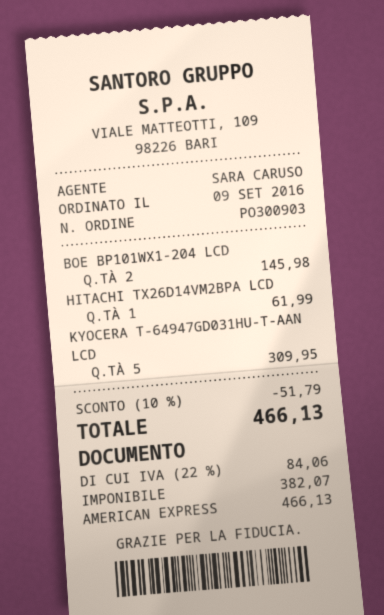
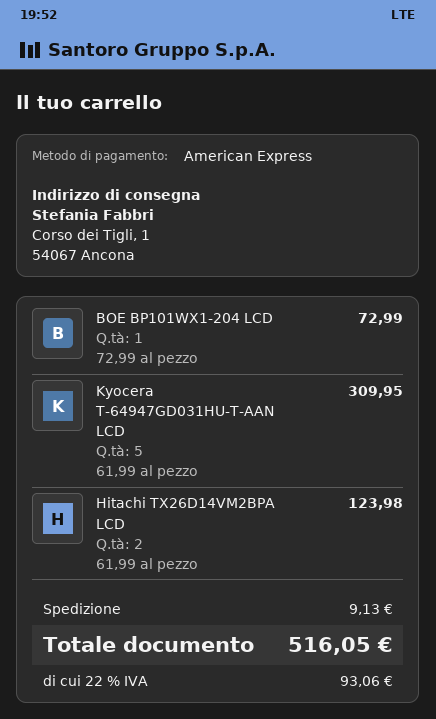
BOE BP101WX1-204 LCD: 2 for 145.98 -> 1 for 72.99
HITACHI TX26D14VM2BPA LCD: 1 for 61.99 -> 2 for 123.98
discount: 10% = 51.79 -> none
shipping: none -> 9.13
tax: 22% = 84.06 -> 22% = 93.06
total: 466.13 -> 516.05

